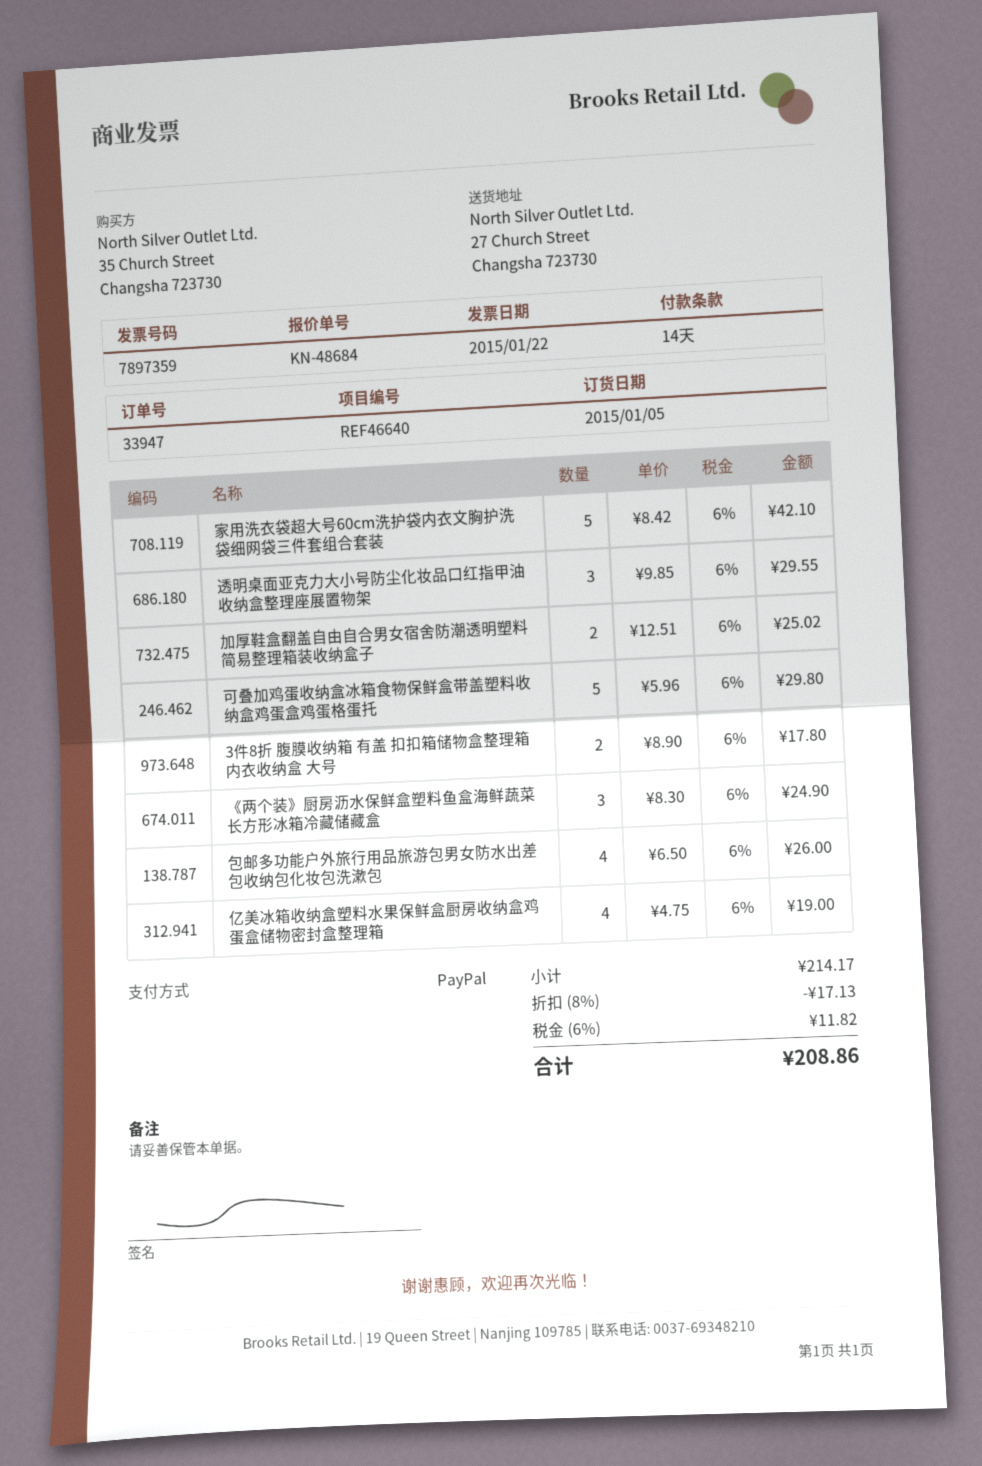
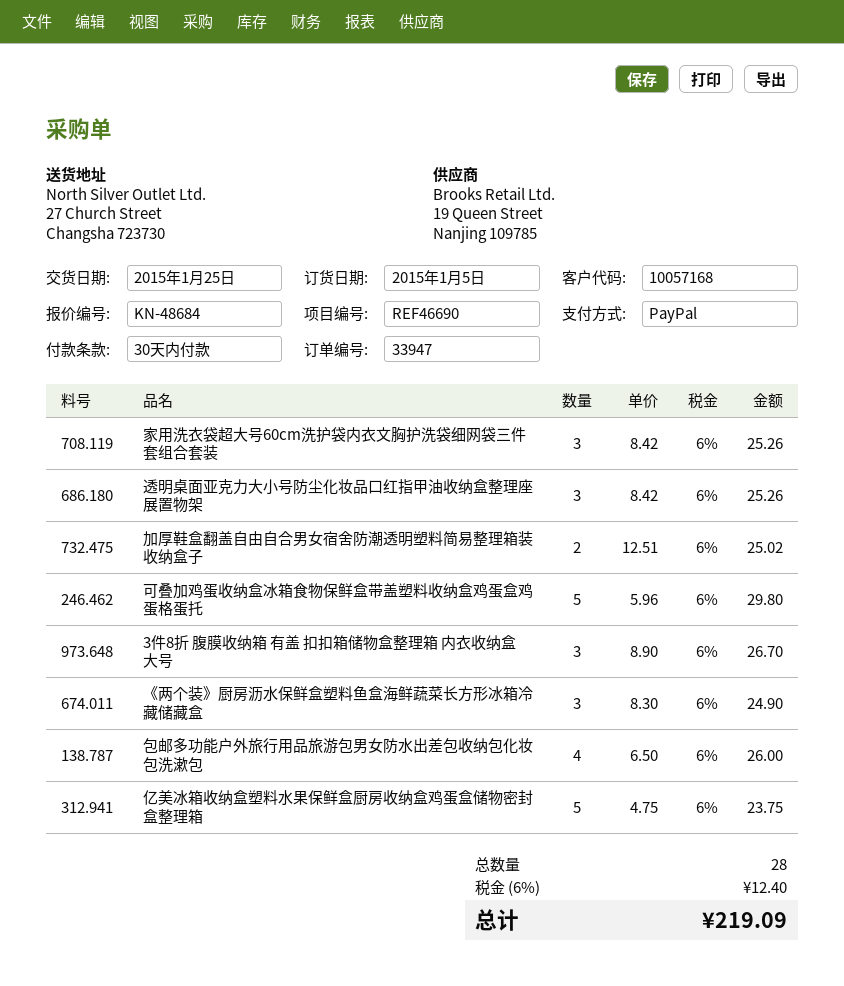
payment terms: 14 days -> 30 days
reference: REF46640 -> REF46690
家用洗衣袋超大号60cm洗护袋内衣文胸护洗袋细网袋三件套组合套装: 5 x 8.42 = 42.10 -> 3 x 8.42 = 25.26
透明桌面亚克力大小号防尘化妆品口红指甲油收纳盒整理座展置物架: 3 x 9.85 = 29.55 -> 3 x 8.42 = 25.26
3件8折 腹膜收纳箱 有盖 扣扣箱储物盒整理箱 内衣收纳盒 大号: 2 x 8.90 = 17.80 -> 3 x 8.90 = 26.70
亿美冰箱收纳盒塑料水果保鲜盒厨房收纳盒鸡蛋盒储物密封盒整理箱: 4 x 4.75 = 19.00 -> 5 x 4.75 = 23.75
discount: 8% = 17.13 -> none
tax: 6% = 11.82 -> 6% = 12.40
total: 208.86 -> 219.09

